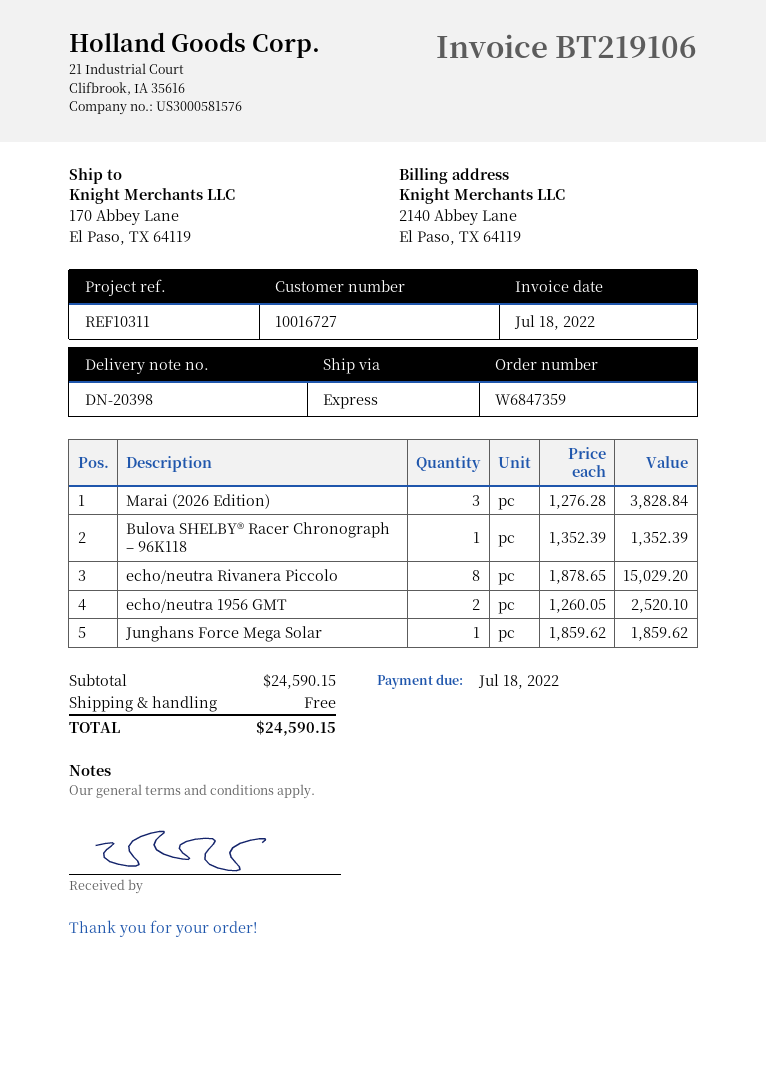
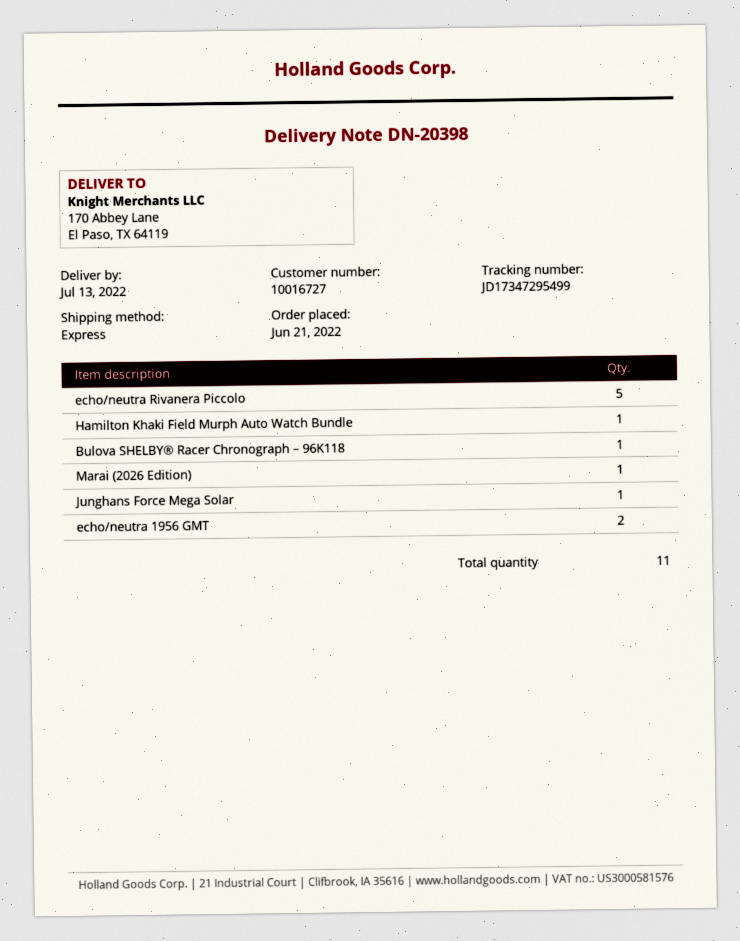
Marai (2026 Edition): 3 -> 1
echo/neutra Rivanera Piccolo: 8 -> 5
Hamilton Khaki Field Murph Auto Watch Bundle: none -> 1

